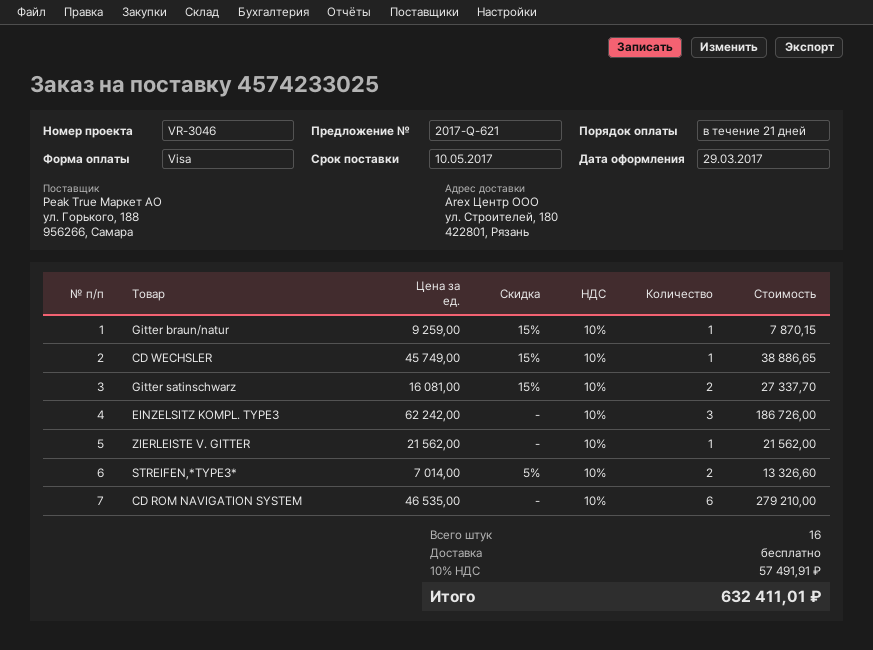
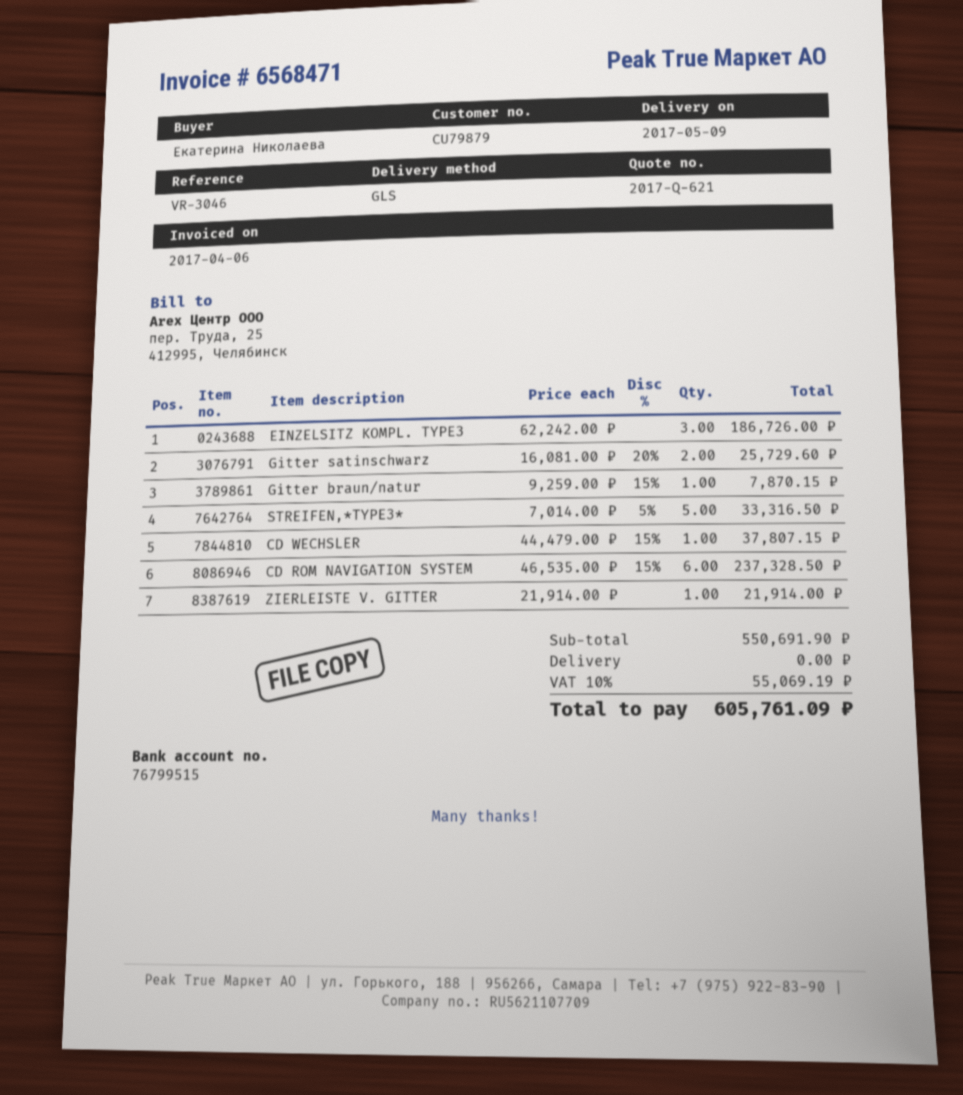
delivery date: 2017-05-10 -> 2017-05-09
CD WECHSLER: 1 x 45749.00 - 15% = 38886.65 -> 1 x 44479.00 - 15% = 37807.15
Gitter satinschwarz: 2 x 16081.00 - 15% = 27337.70 -> 2 x 16081.00 - 20% = 25729.60
ZIERLEISTE V. GITTER: 1 x 21562.00 = 21562.00 -> 1 x 21914.00 = 21914.00
STREIFEN,*TYPE3*: 2 x 7014.00 - 5% = 13326.60 -> 5 x 7014.00 - 5% = 33316.50
CD ROM NAVIGATION SYSTEM: 6 x 46535.00 = 279210.00 -> 6 x 46535.00 - 15% = 237328.50
tax: 10% = 57491.91 -> 10% = 55069.19
total: 632411.01 -> 605761.09

